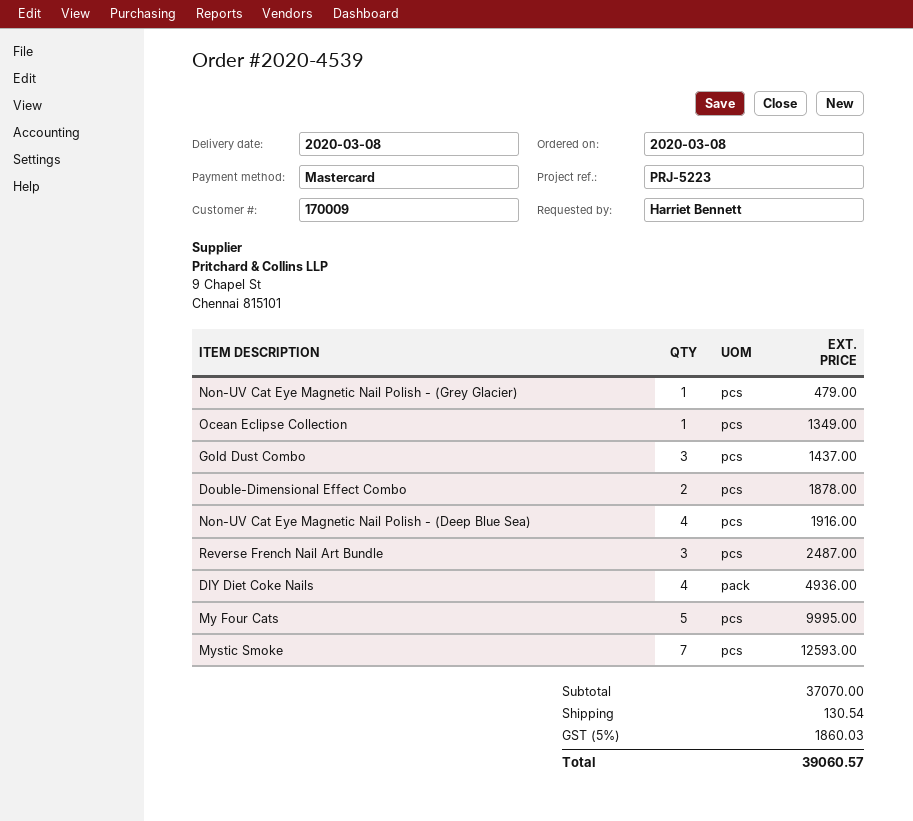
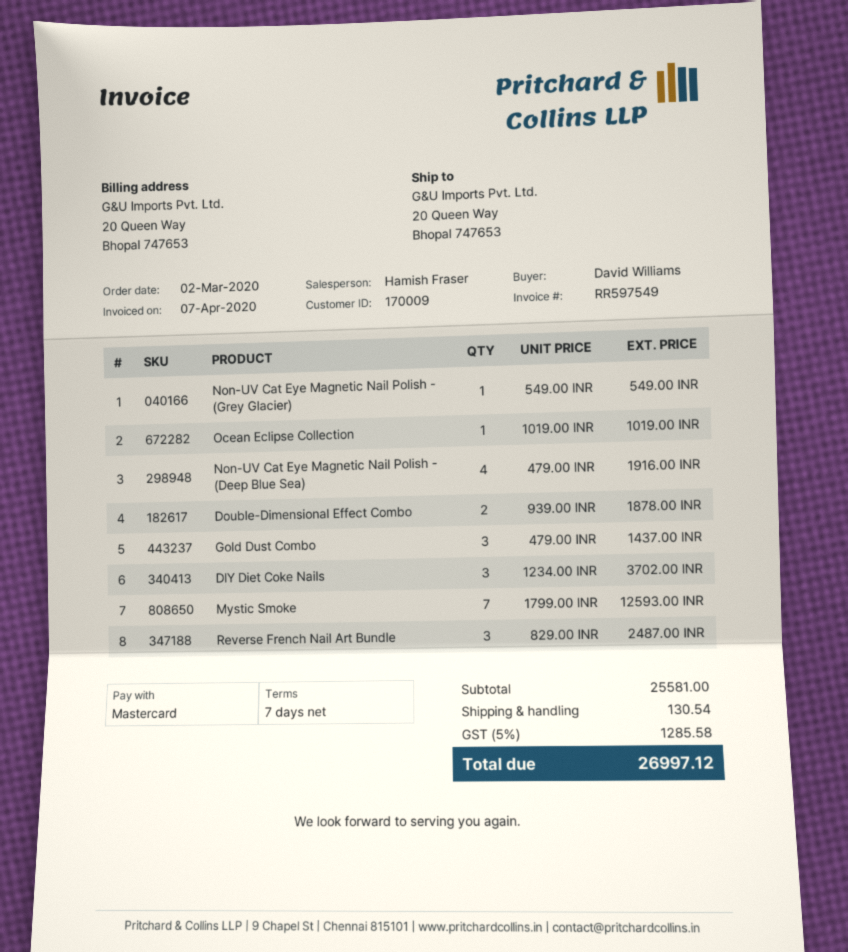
order date: 2020-03-08 -> 2020-03-02
ordered by: Harriet Bennett -> David Williams
Non-UV Cat Eye Magnetic Nail Polish - (Grey Glacier): 1 for 479.00 -> 1 for 549.00
Ocean Eclipse Collection: 1 for 1349.00 -> 1 for 1019.00
DIY Diet Coke Nails: 4 for 4936.00 -> 3 for 3702.00
My Four Cats: 5 for 9995.00 -> none
subtotal: 37070.00 -> 25581.00
tax: 5% = 1860.03 -> 5% = 1285.58
total: 39060.57 -> 26997.12

